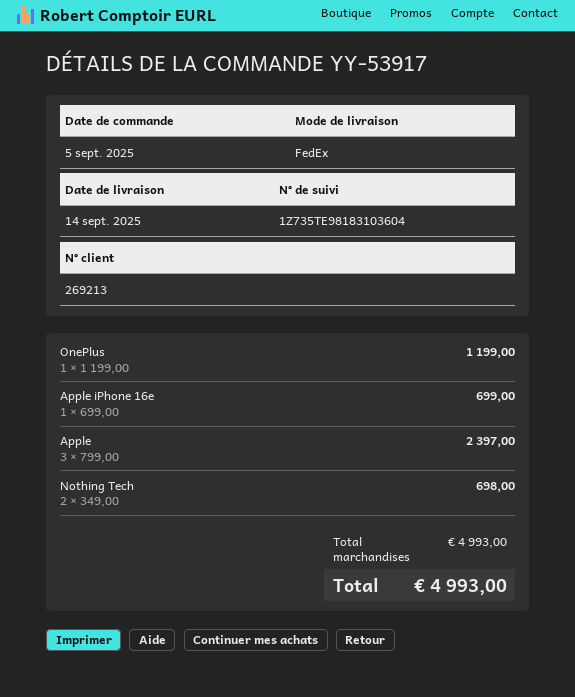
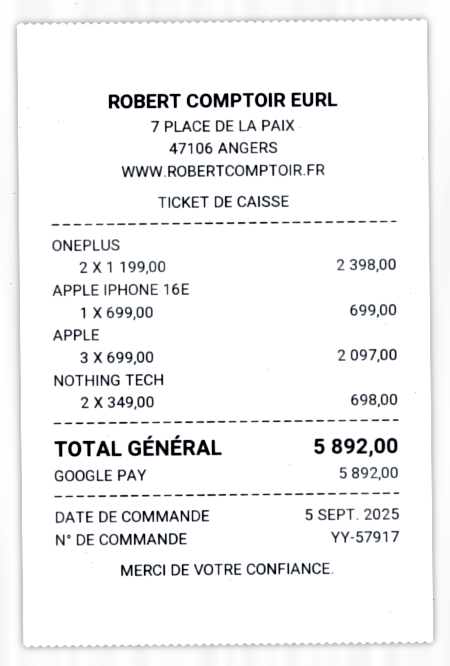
order number: YY-53917 -> YY-57917
OnePlus: 1 x 1199.00 = 1199.00 -> 2 x 1199.00 = 2398.00
Apple: 3 x 799.00 = 2397.00 -> 3 x 699.00 = 2097.00
total: 4993.00 -> 5892.00

